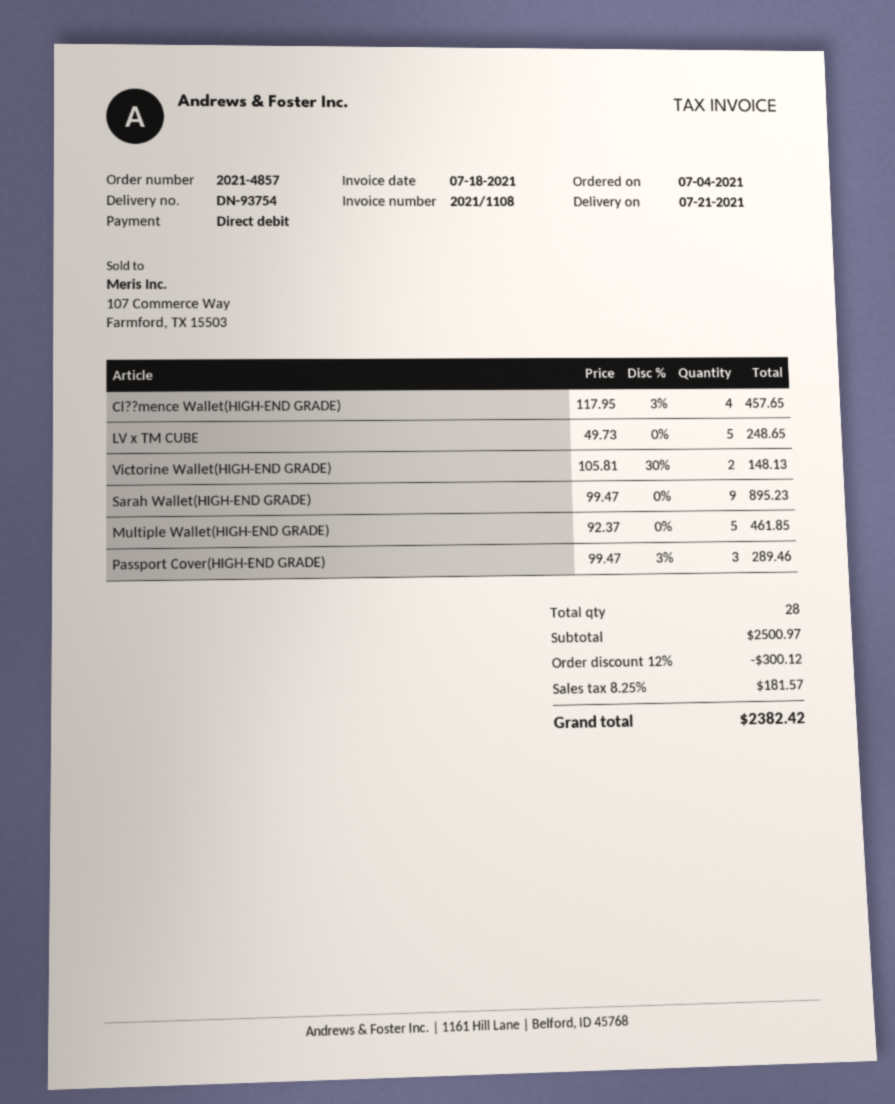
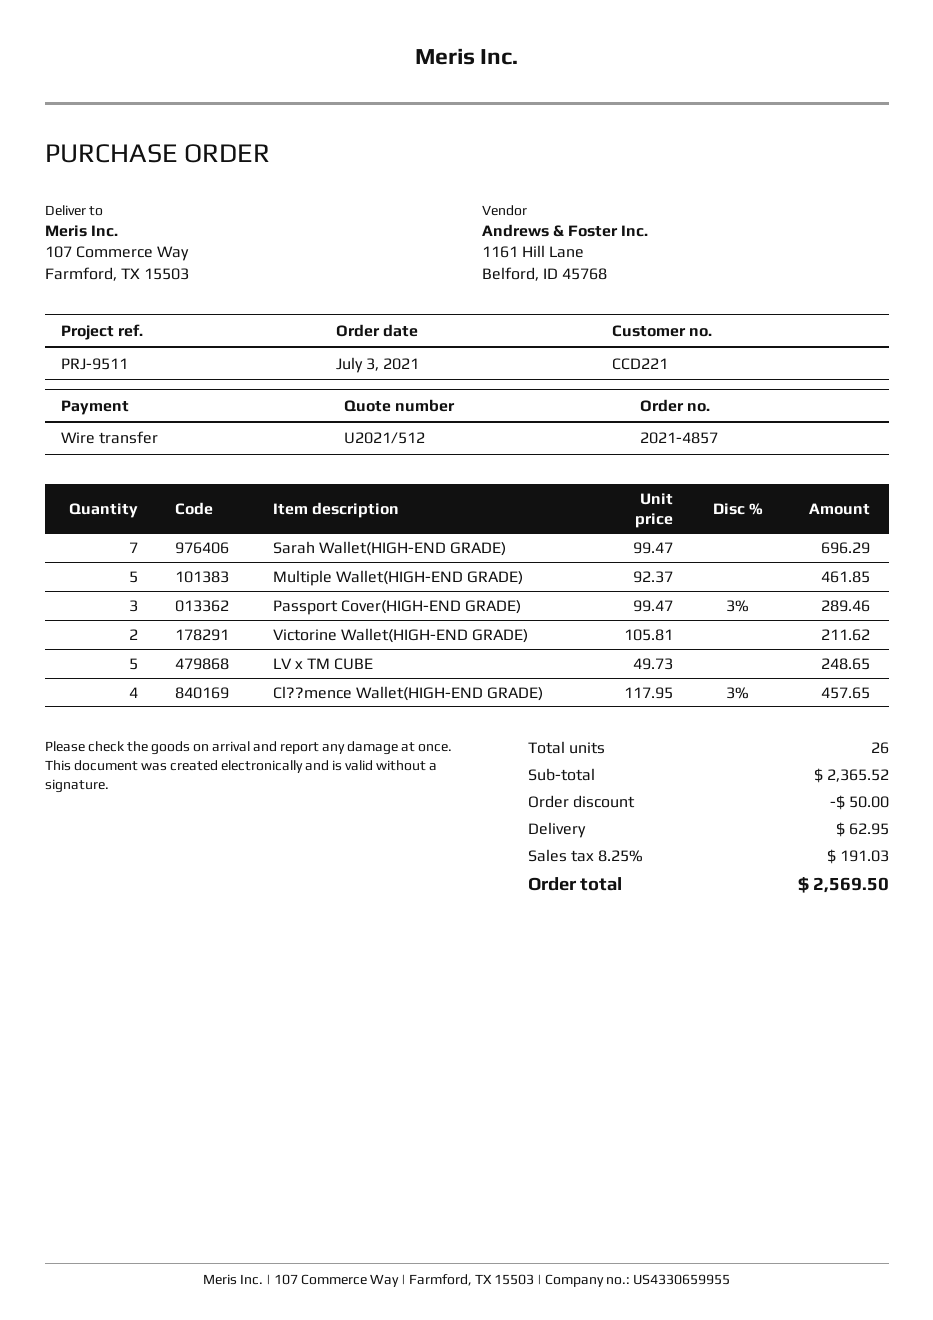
order date: 2021-07-04 -> 2021-07-03
payment method: direct debit -> bank transfer
Victorine Wallet(HIGH-END GRADE): 2 x 105.81 - 30% = 148.13 -> 2 x 105.81 = 211.62
Sarah Wallet(HIGH-END GRADE): 9 x 99.47 = 895.23 -> 7 x 99.47 = 696.29
total quantity: 28 -> 26
subtotal: 2500.97 -> 2365.52
discount: 300.12 -> 50.00
shipping: none -> 62.95
tax: 8.25% = 181.57 -> 8.25% = 191.03
total: 2382.42 -> 2569.50

